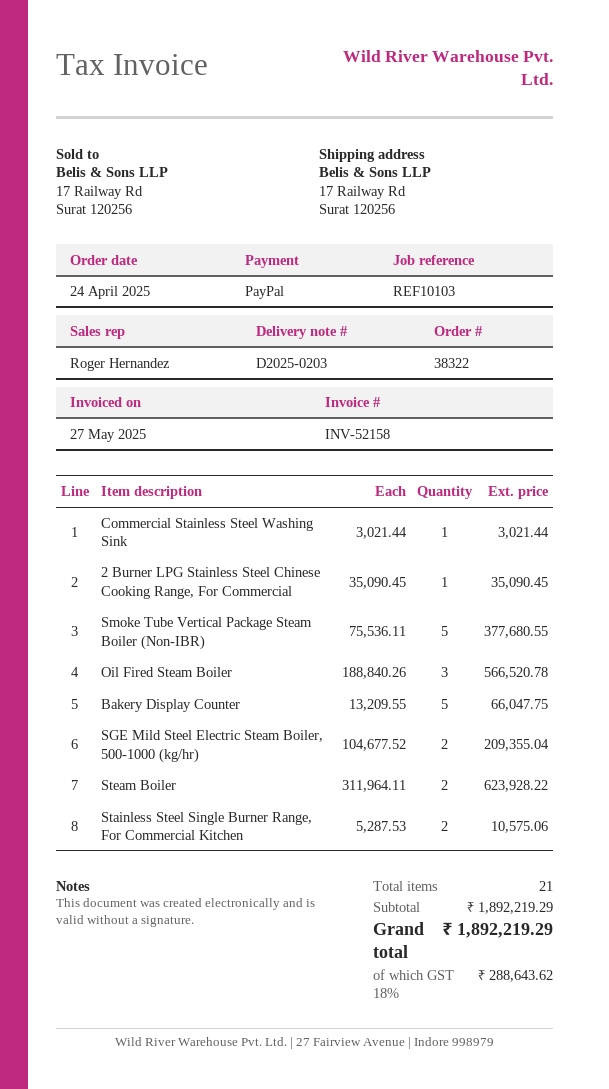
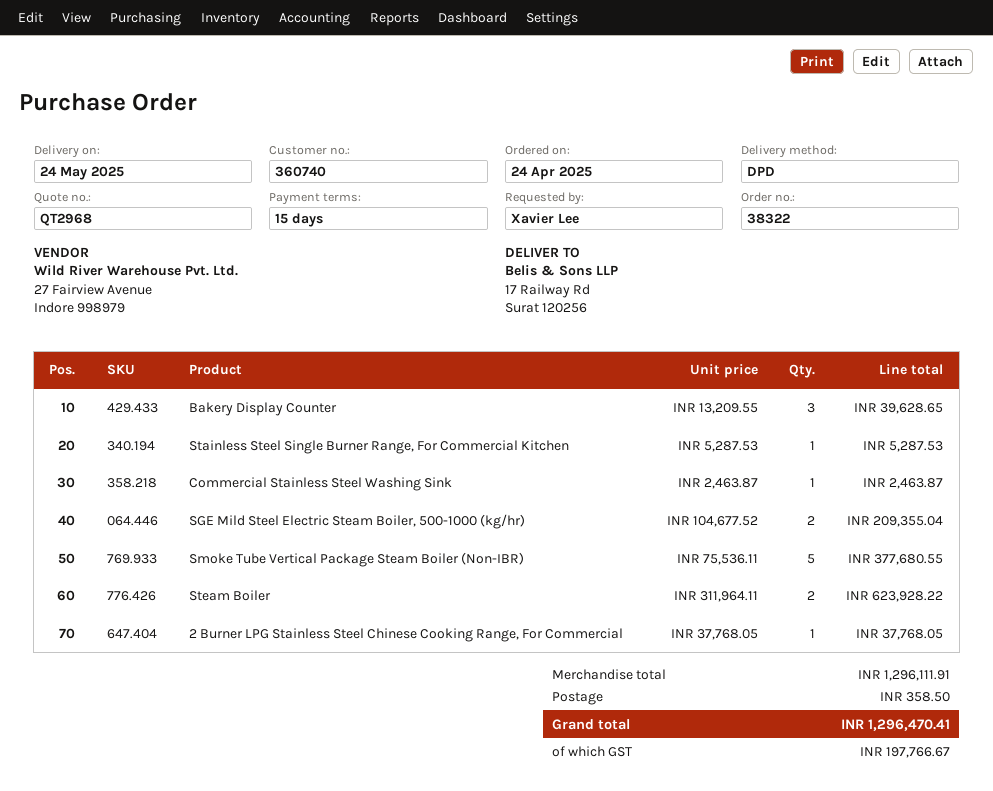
Commercial Stainless Steel Washing Sink: 1 x 3021.44 = 3021.44 -> 1 x 2463.87 = 2463.87
2 Burner LPG Stainless Steel Chinese Cooking Range, For Commercial: 1 x 35090.45 = 35090.45 -> 1 x 37768.05 = 37768.05
Oil Fired Steam Boiler: 3 x 188840.26 = 566520.78 -> none
Bakery Display Counter: 5 x 13209.55 = 66047.75 -> 3 x 13209.55 = 39628.65
Stainless Steel Single Burner Range, For Commercial Kitchen: 2 x 5287.53 = 10575.06 -> 1 x 5287.53 = 5287.53
subtotal: 1892219.29 -> 1296111.91
shipping: none -> 358.50
tax: 288643.62 -> 197766.67
total: 1892219.29 -> 1296470.41

